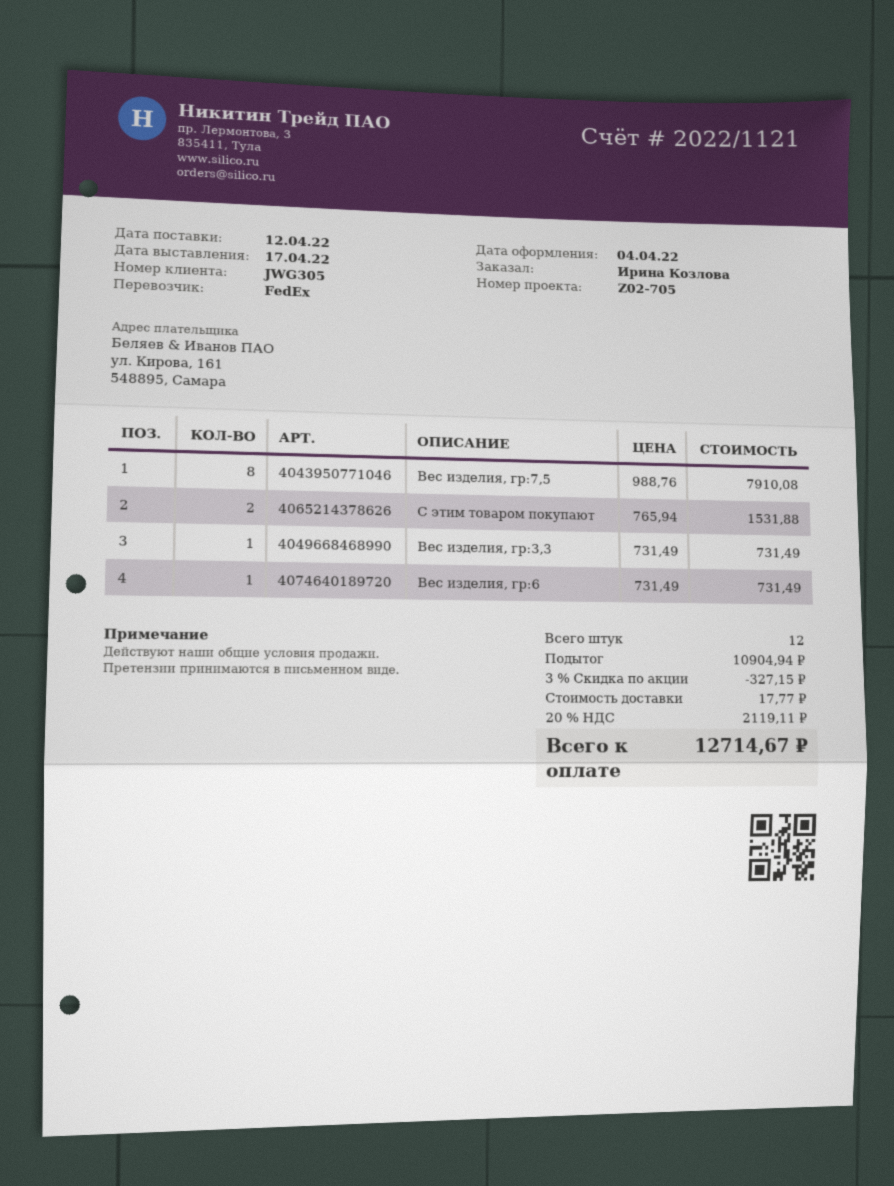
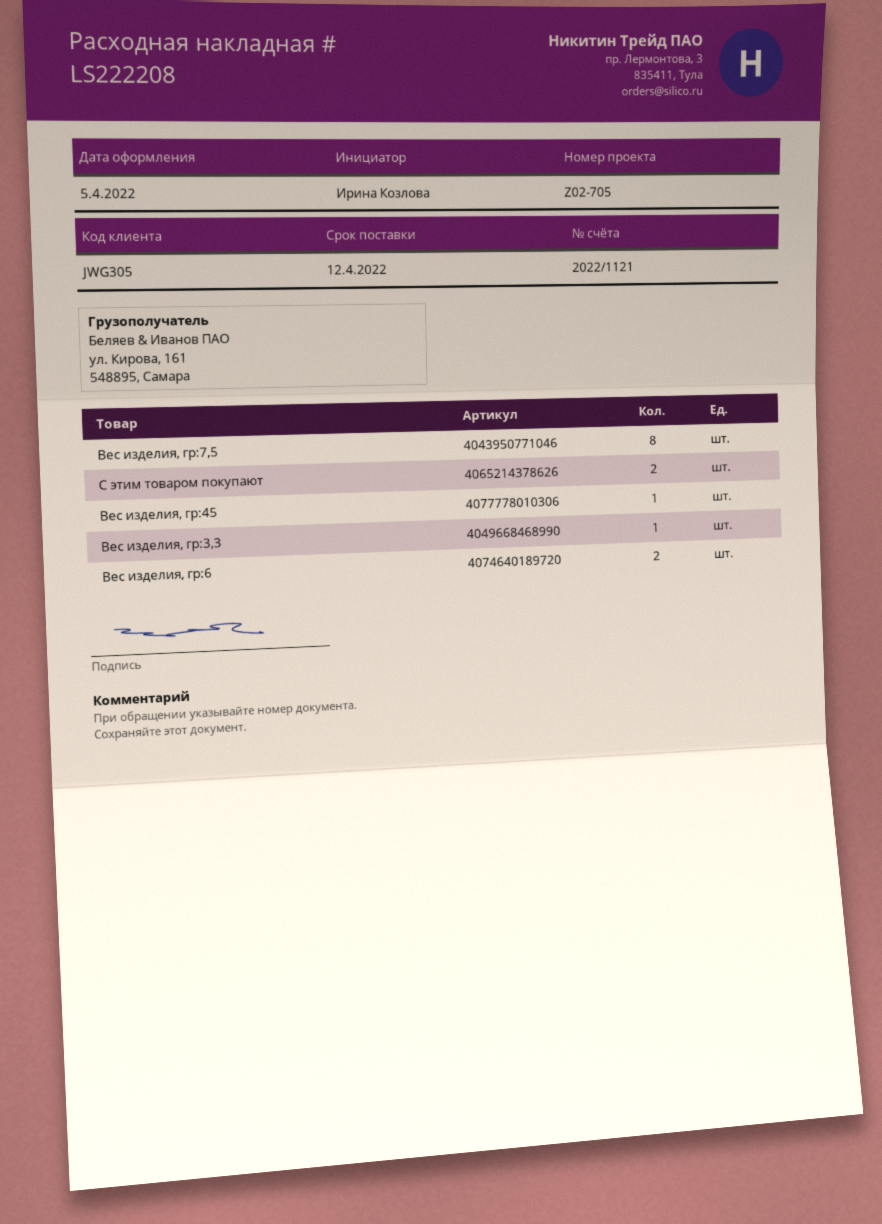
order date: 2022-04-04 -> 2022-04-05
Вес изделия, гр:6: 1 -> 2
Вес изделия, гр:45: none -> 1

